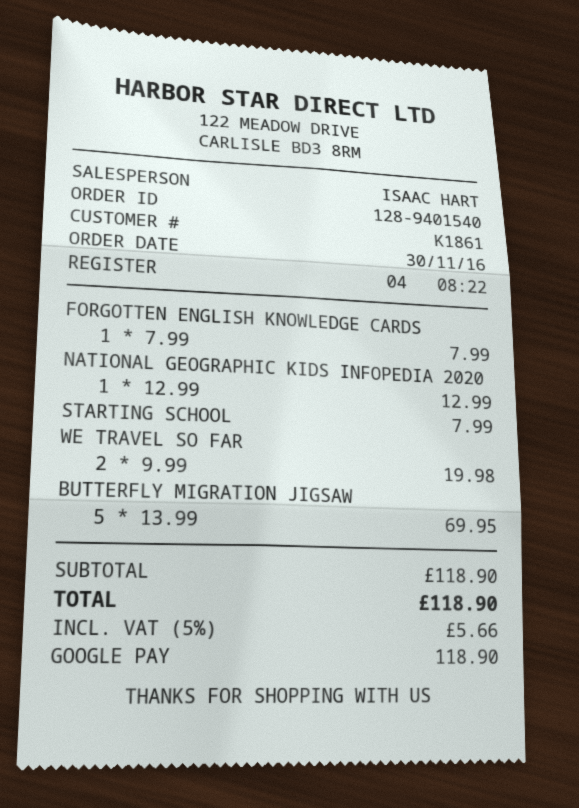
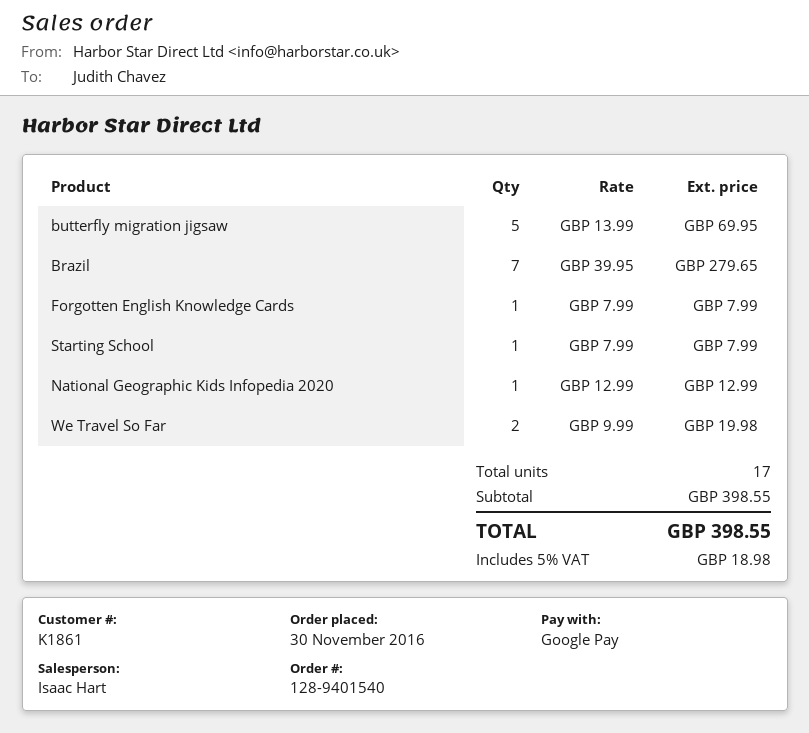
Brazil: none -> 7 x 39.95 = 279.65
subtotal: 118.90 -> 398.55
tax: 5% = 5.66 -> 5% = 18.98
total: 118.90 -> 398.55

